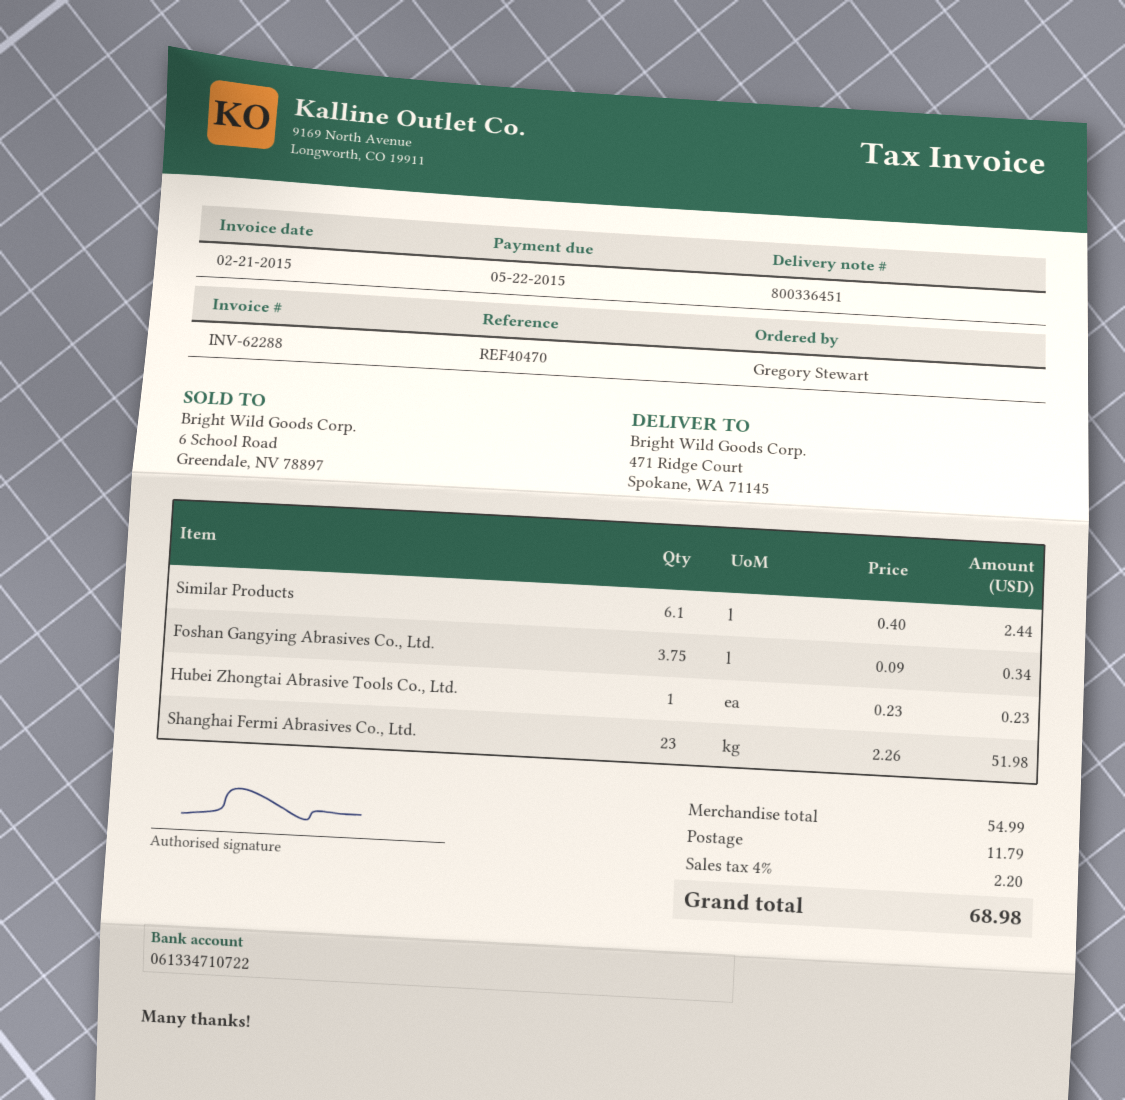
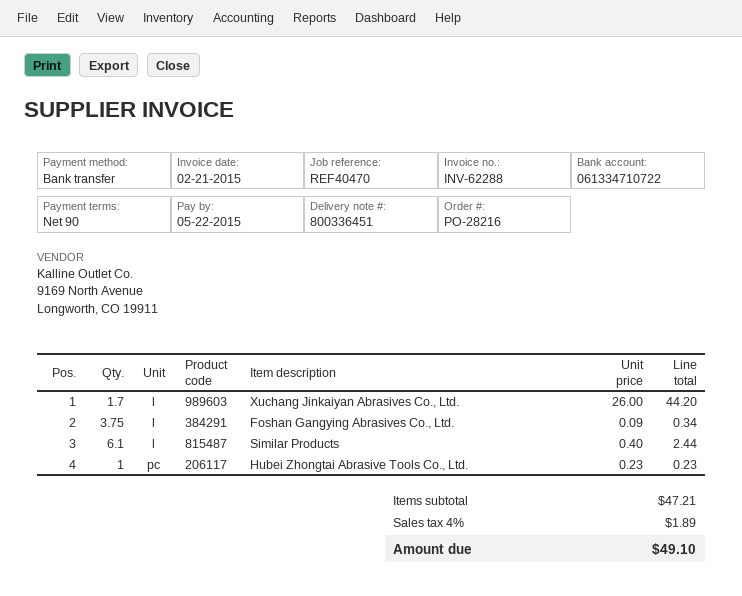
Shanghai Fermi Abrasives Co., Ltd.: 23 x 2.26 = 51.98 -> none
Xuchang Jinkaiyan Abrasives Co., Ltd.: none -> 1.7 x 26.00 = 44.20
subtotal: 54.99 -> 47.21
shipping: 11.79 -> none
tax: 4% = 2.20 -> 4% = 1.89
total: 68.98 -> 49.10

